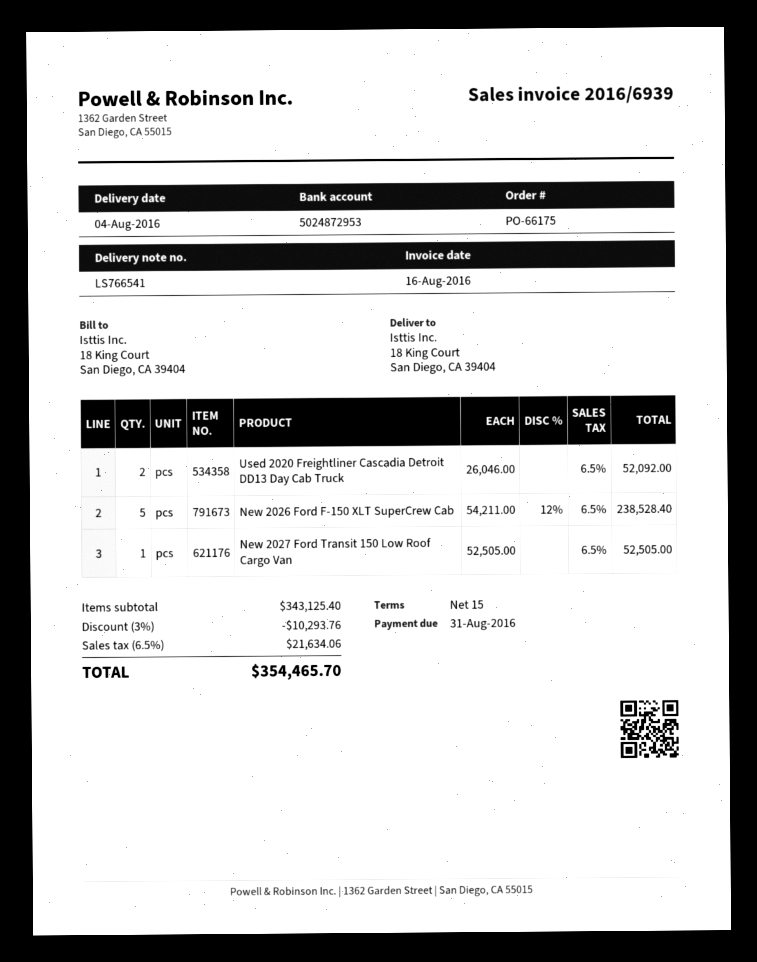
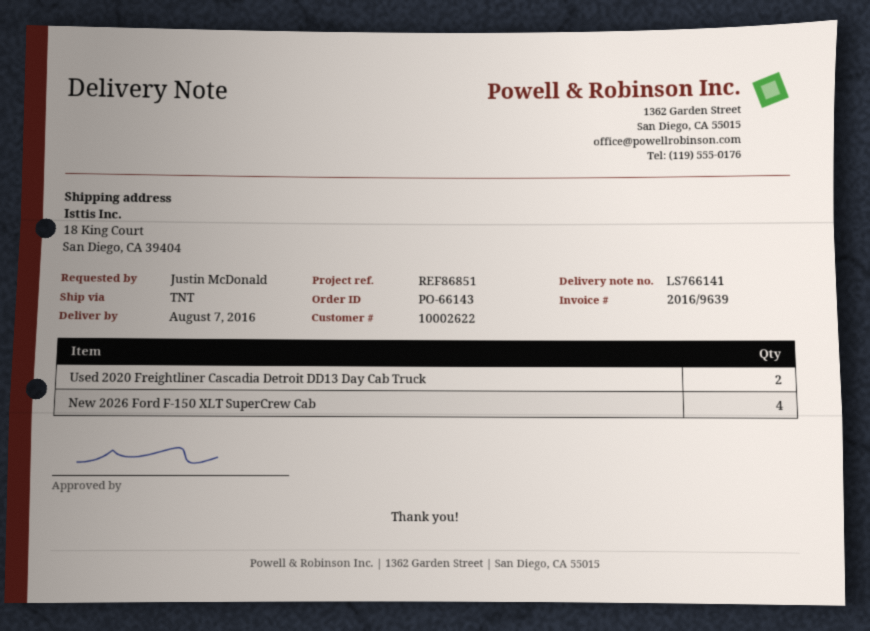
order number: PO-66175 -> PO-66143
delivery note number: LS766541 -> LS766141
delivery date: 2016-08-04 -> 2016-08-07
invoice number: 2016/6939 -> 2016/9639
New 2026 Ford F-150 XLT SuperCrew Cab: 5 -> 4
New 2027 Ford Transit 150 Low Roof Cargo Van: 1 -> none

